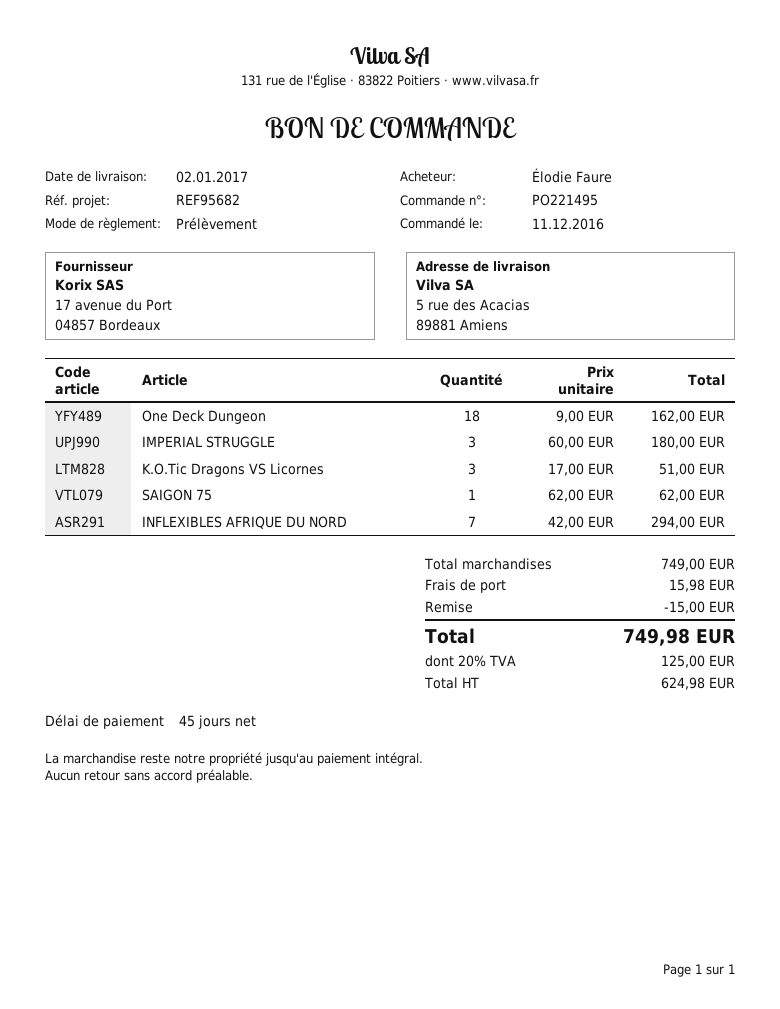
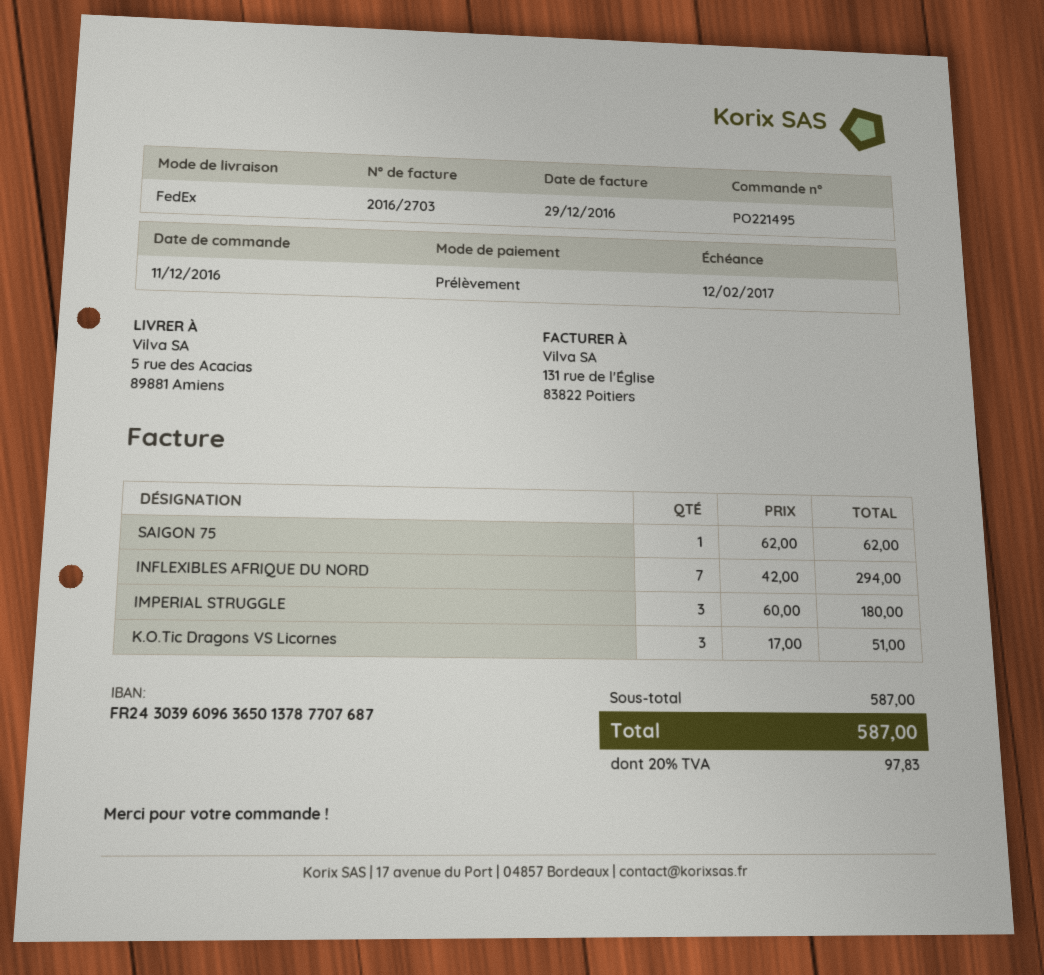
One Deck Dungeon: 18 x 9.00 = 162.00 -> none
subtotal: 749.00 -> 587.00
discount: 15.00 -> none
shipping: 15.98 -> none
tax: 20% = 125.00 -> 20% = 97.83
total: 749.98 -> 587.00

